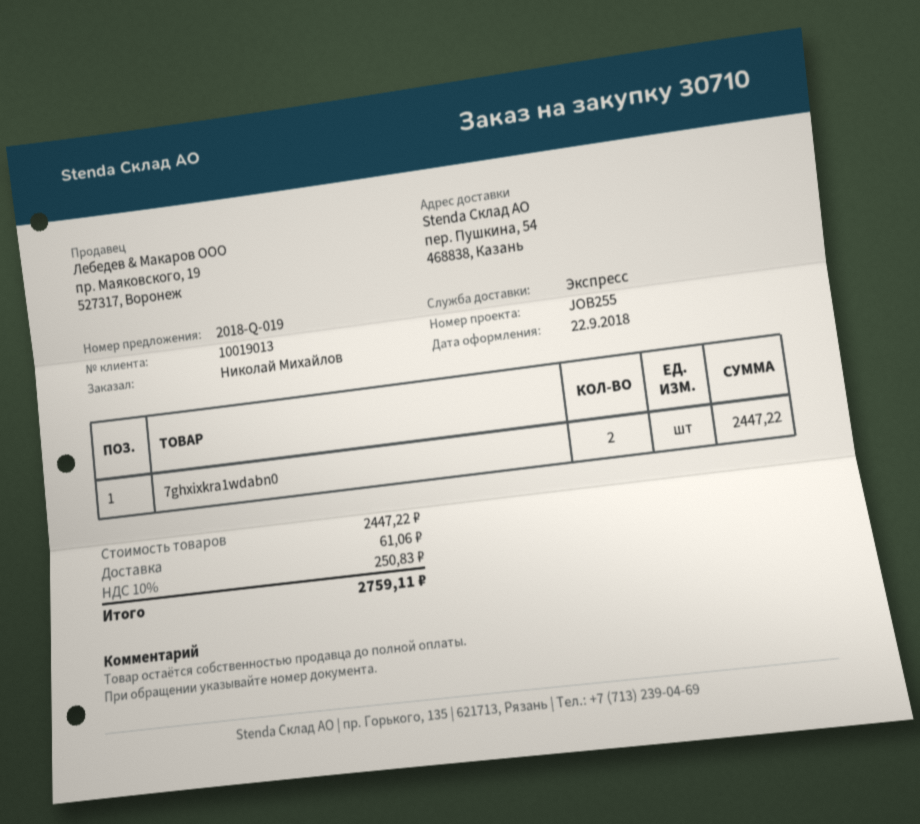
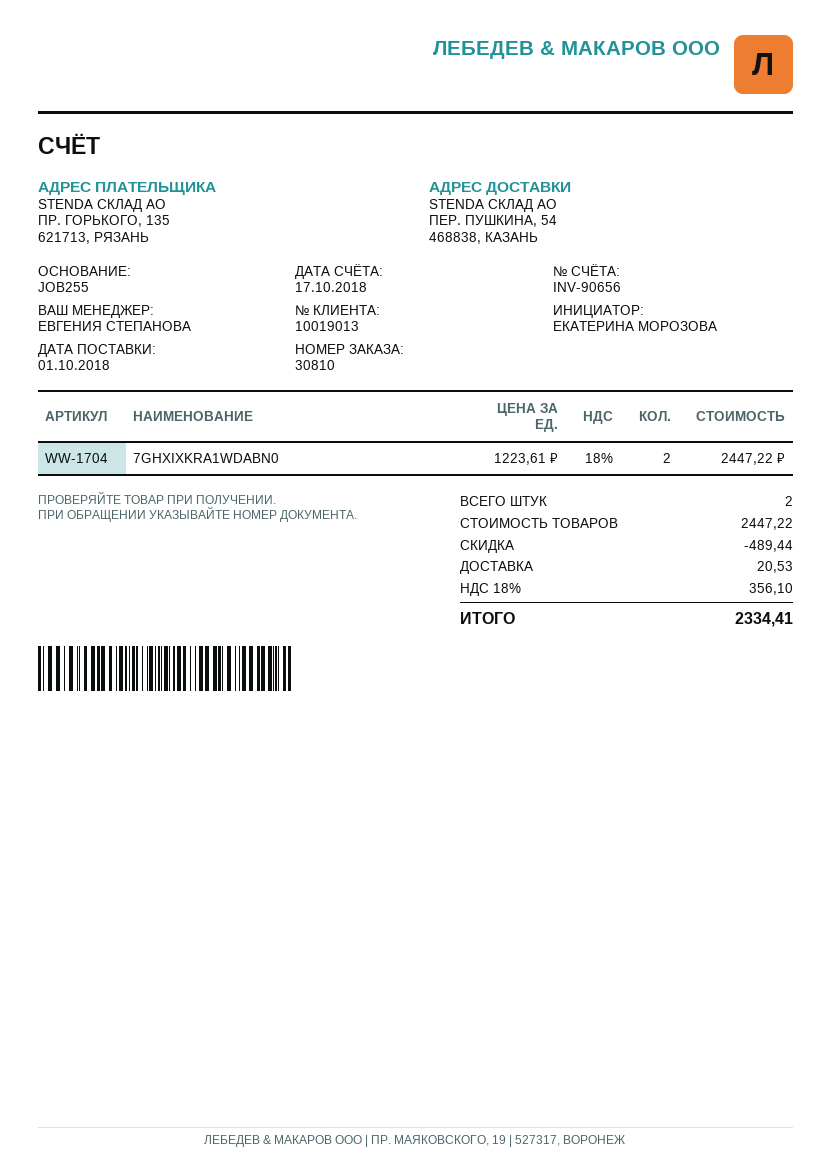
order number: 30710 -> 30810
ordered by: Николай Михайлов -> ЕКАТЕРИНА МОРОЗОВА
discount: none -> 489.44
shipping: 61.06 -> 20.53
tax: 10% = 250.83 -> 18% = 356.10
total: 2759.11 -> 2334.41

